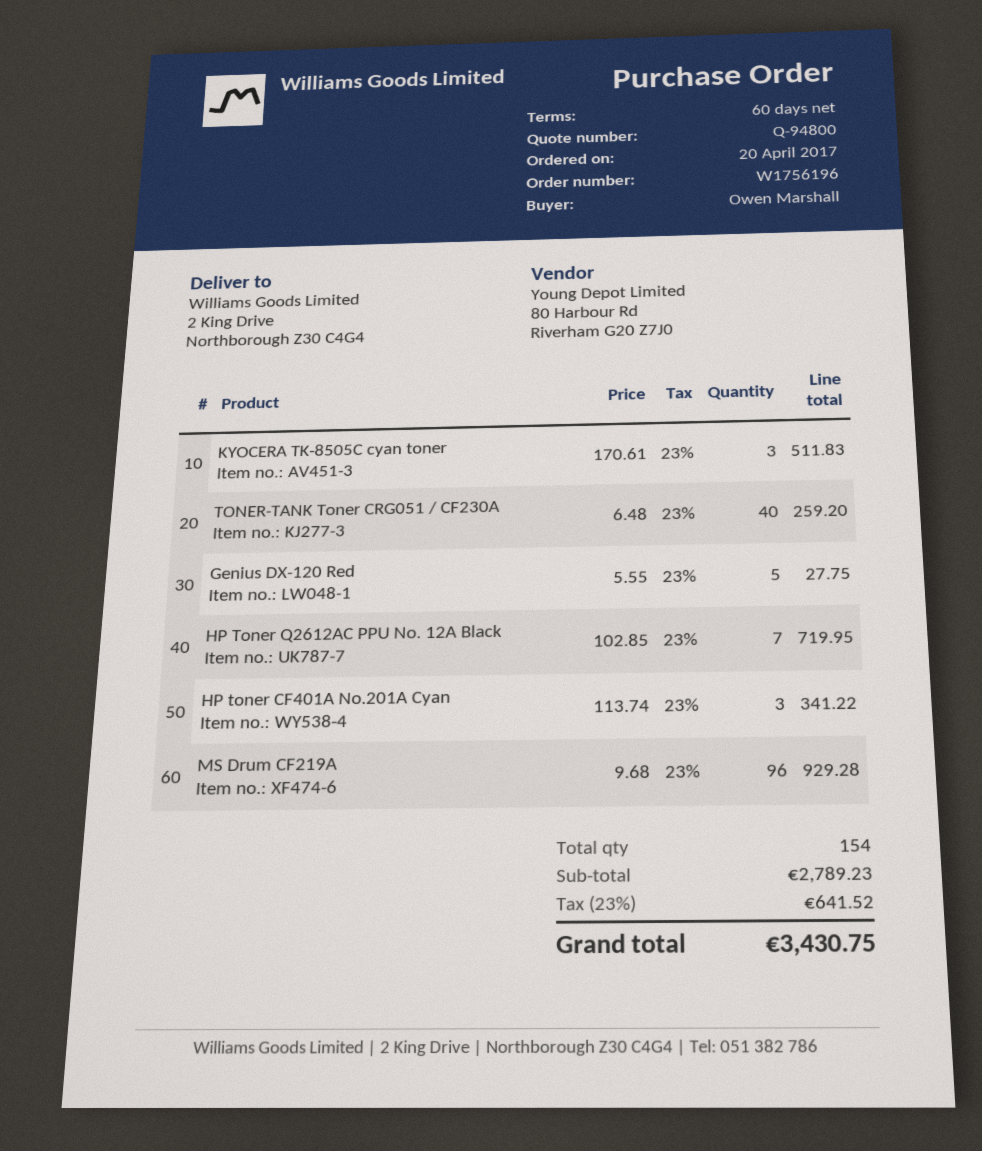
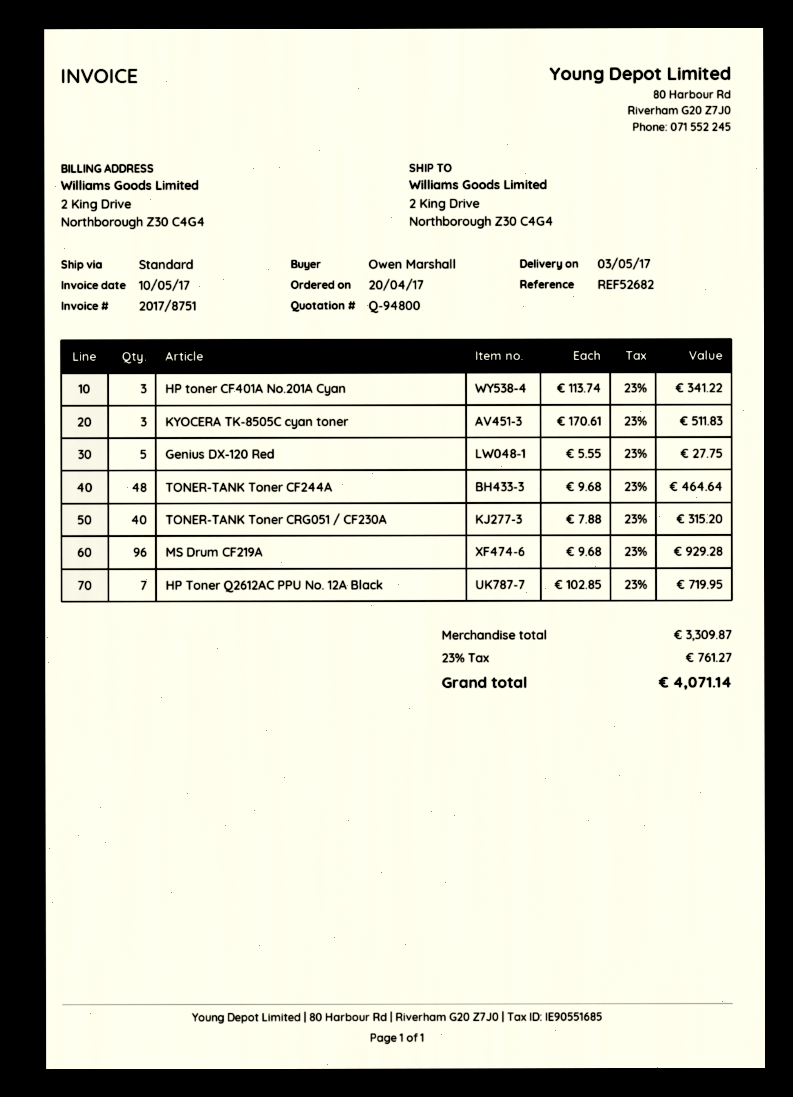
TONER-TANK Toner CRG051 / CF230A: 40 x 6.48 = 259.20 -> 40 x 7.88 = 315.20
TONER-TANK Toner CF244A: none -> 48 x 9.68 = 464.64
subtotal: 2789.23 -> 3309.87
tax: 23% = 641.52 -> 23% = 761.27
total: 3430.75 -> 4071.14

